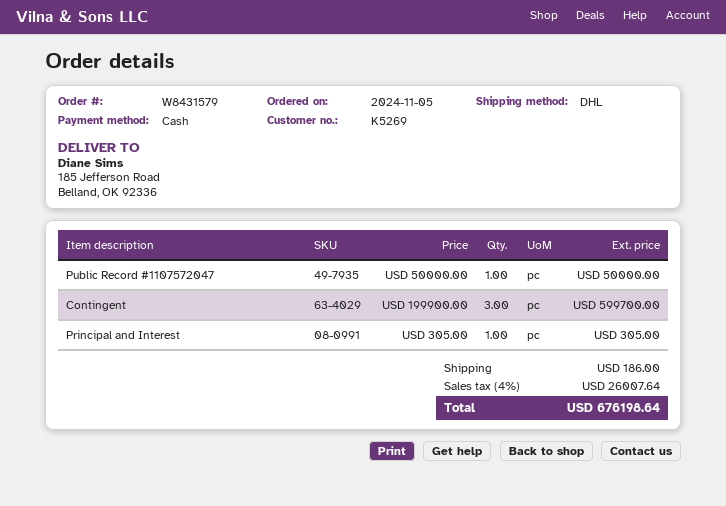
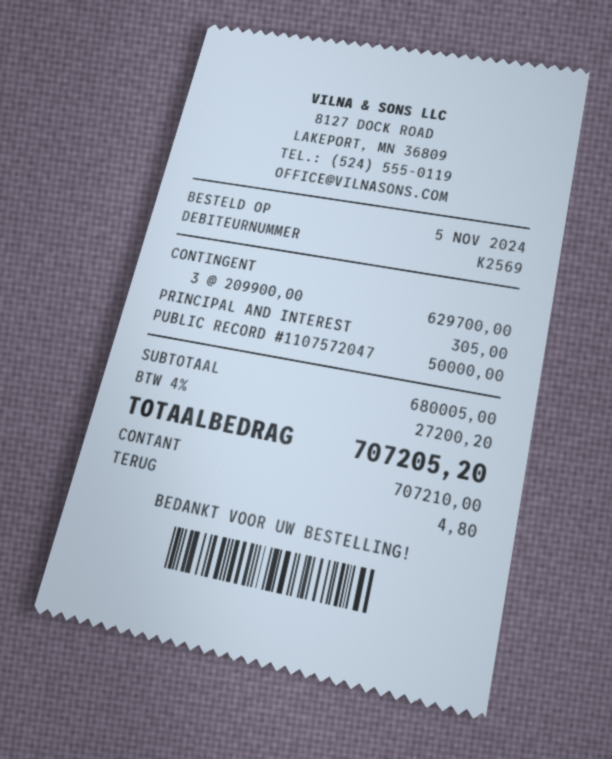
customer number: K5269 -> K2569
Contingent: 3 x 199900.00 = 599700.00 -> 3 x 209900.00 = 629700.00
shipping: 186.00 -> none
tax: 4% = 26007.64 -> 4% = 27200.20
total: 676198.64 -> 707205.20

